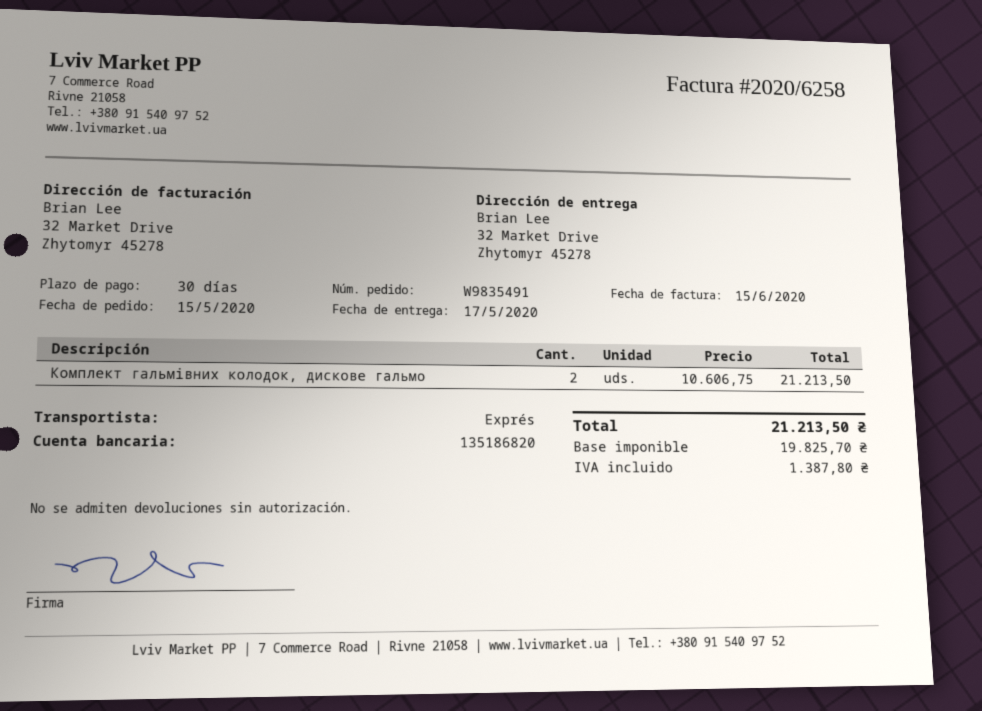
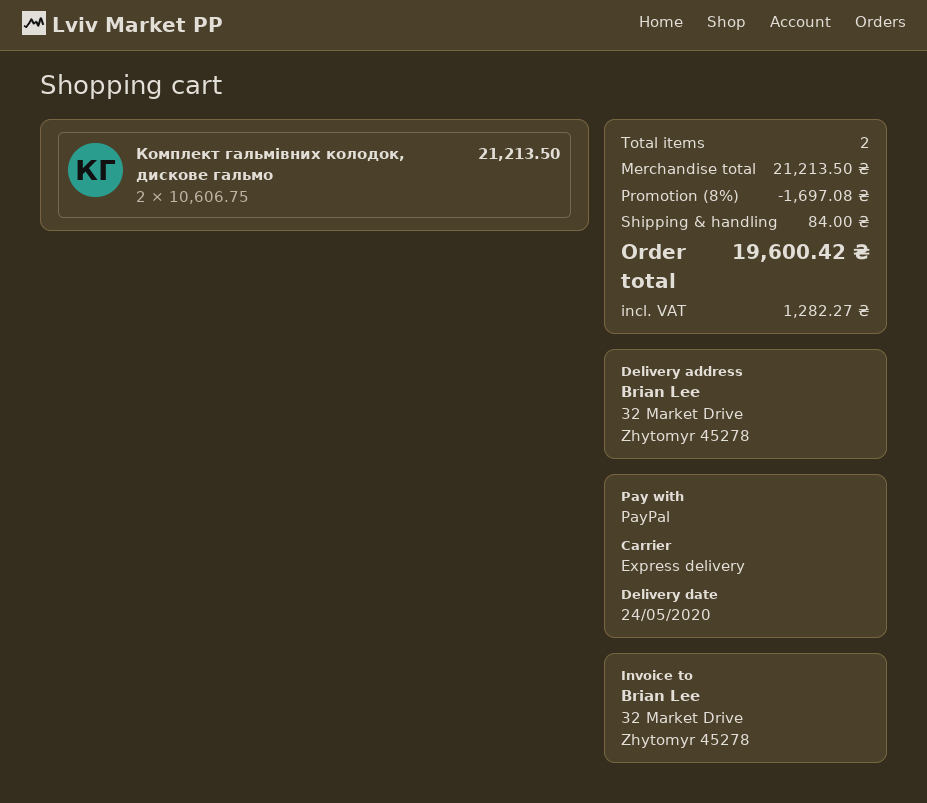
delivery date: 2020-05-17 -> 2020-05-24
discount: none -> 8% = 1697.08
shipping: none -> 84.00
tax: 1387.80 -> 1282.27
total: 21213.50 -> 19600.42

